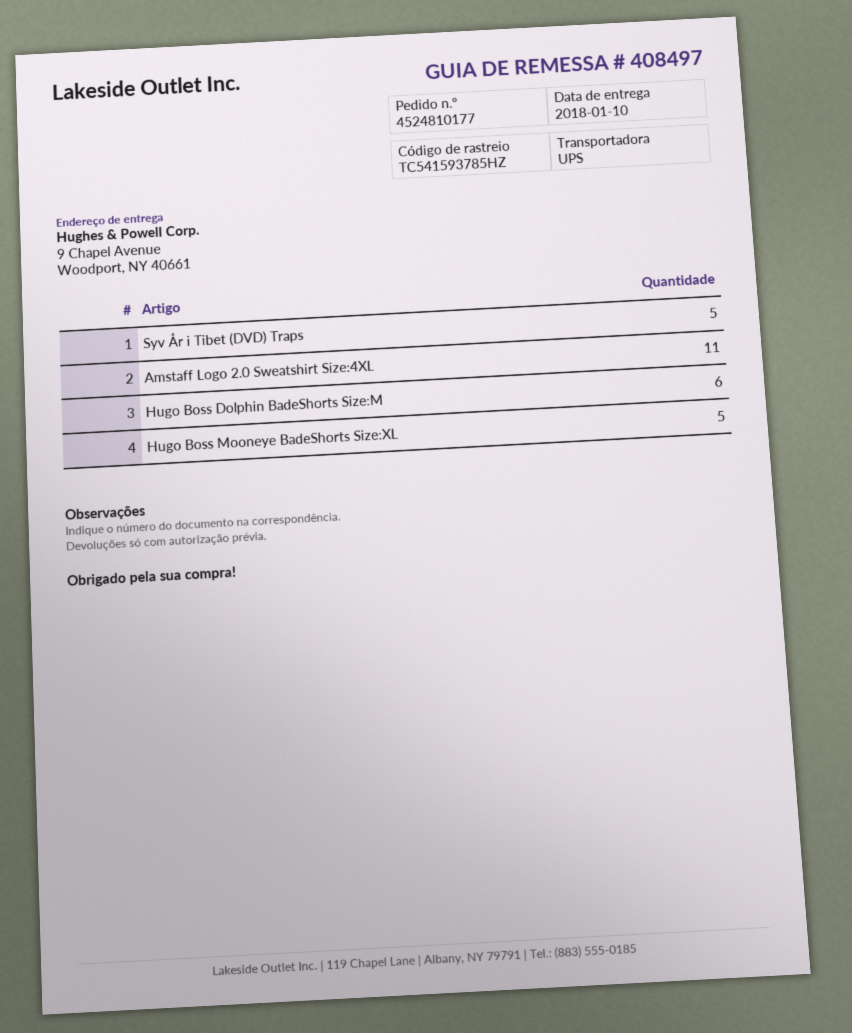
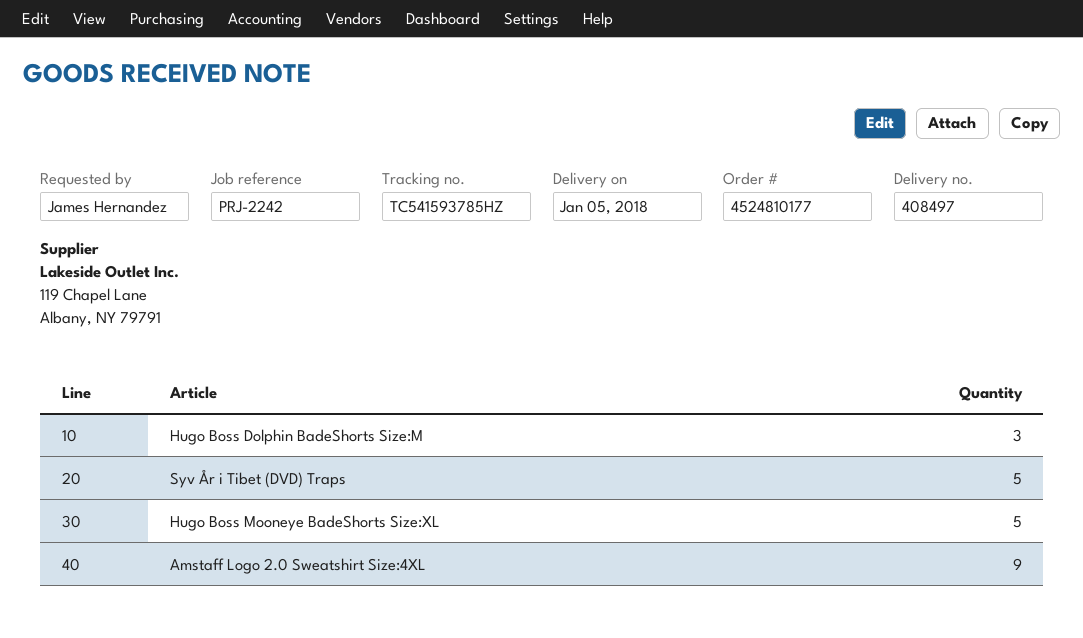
delivery date: 2018-01-10 -> 2018-01-05
Amstaff Logo 2.0 Sweatshirt Size:4XL: 11 -> 9
Hugo Boss Dolphin BadeShorts Size:M: 6 -> 3

